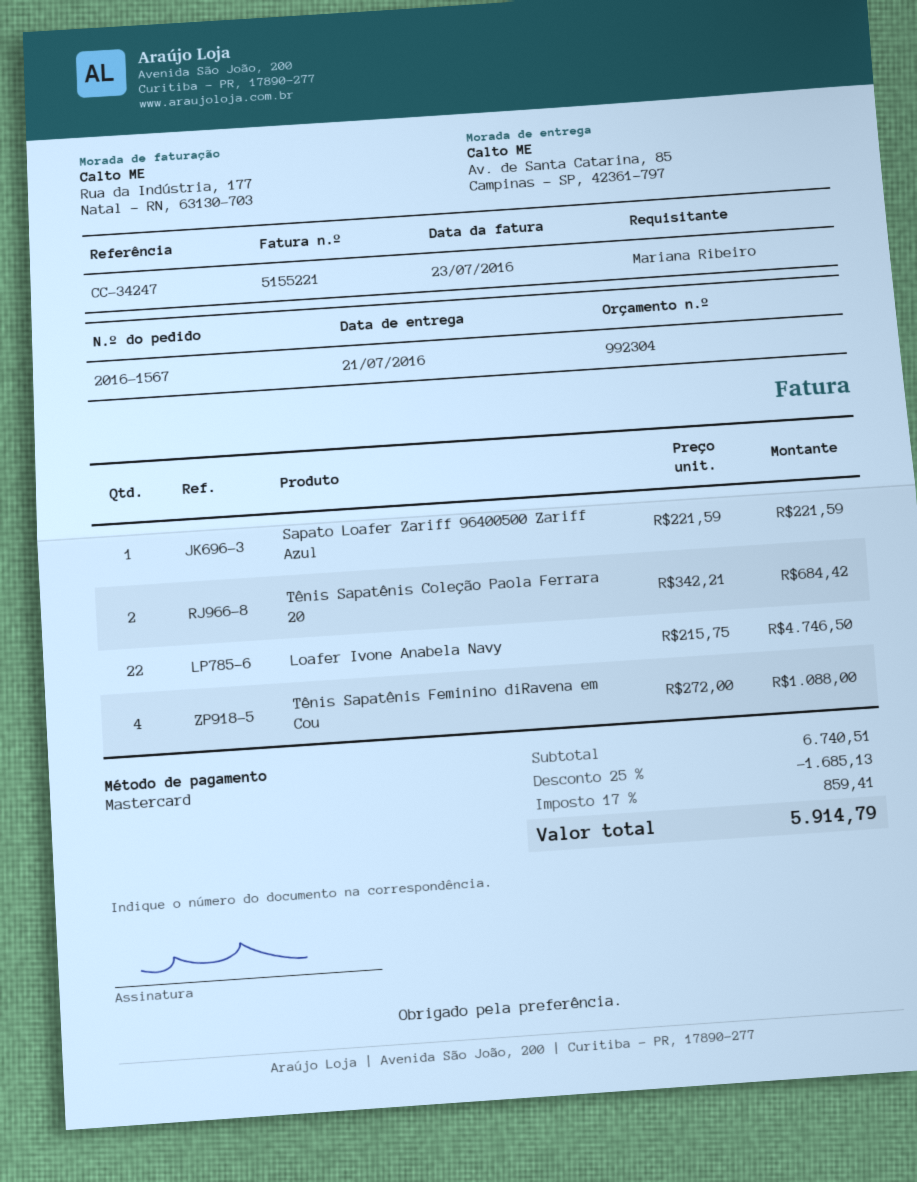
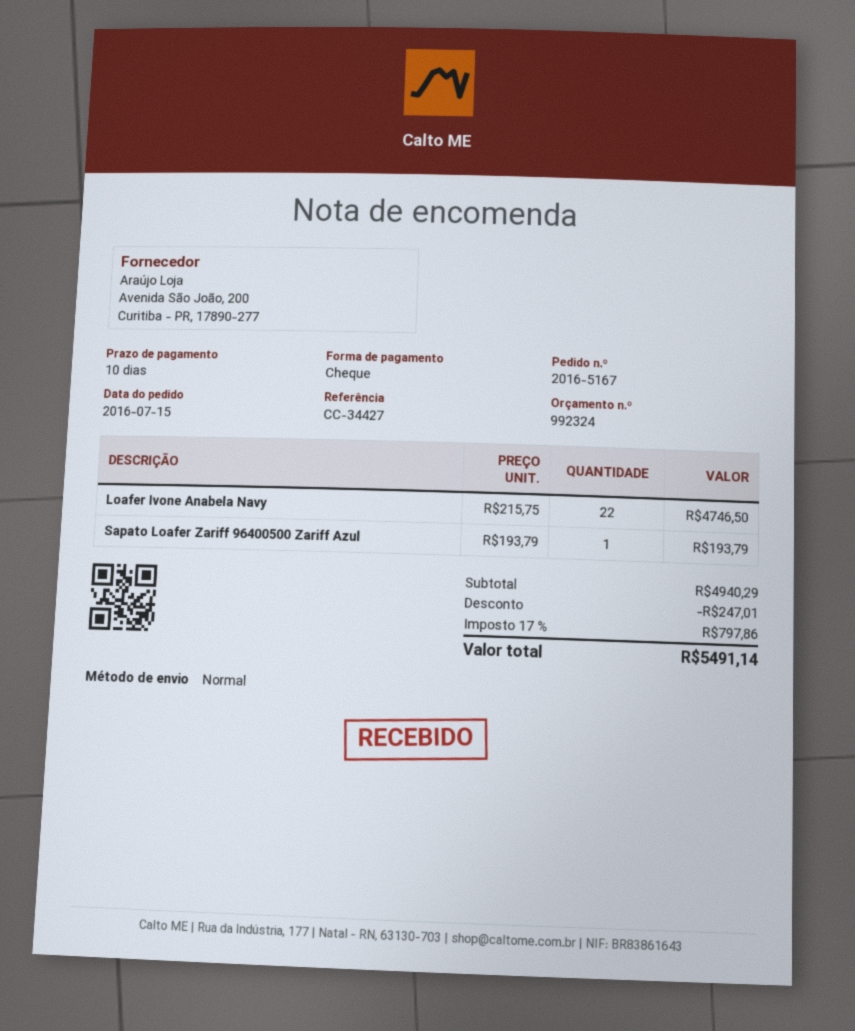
quote number: 992304 -> 992324
order number: 2016-1567 -> 2016-5167
reference: CC-34247 -> CC-34427
payment method: Mastercard -> cheque
Sapato Loafer Zariff 96400500 Zariff Azul: 1 x 221.59 = 221.59 -> 1 x 193.79 = 193.79
Tênis Sapatênis Coleção Paola Ferrara 20: 2 x 342.21 = 684.42 -> none
Tênis Sapatênis Feminino diRavena em Cou: 4 x 272.00 = 1088.00 -> none
subtotal: 6740.51 -> 4940.29
discount: 1685.13 -> 247.01
tax: 17% = 859.41 -> 17% = 797.86
total: 5914.79 -> 5491.14

